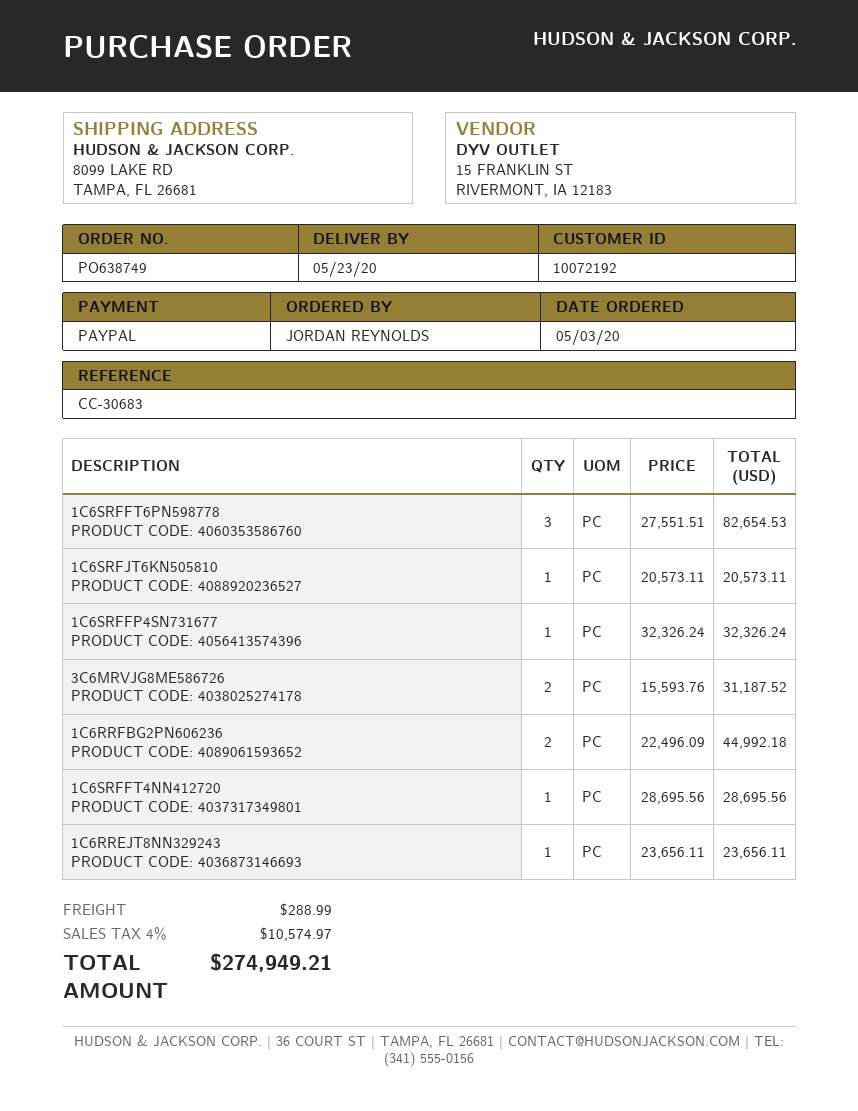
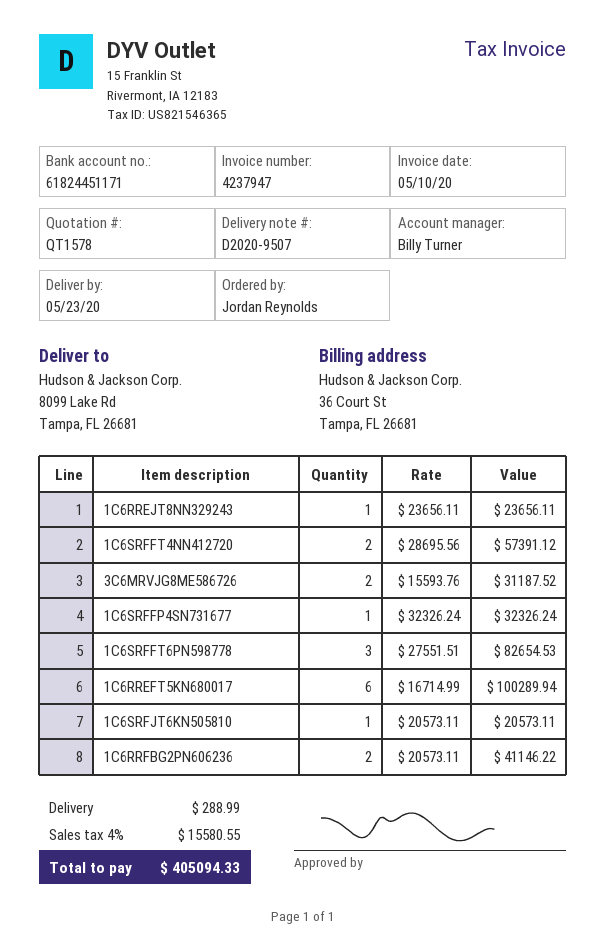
1C6RRFBG2PN606236: 2 x 22496.09 = 44992.18 -> 2 x 20573.11 = 41146.22
1C6SRFFT4NN412720: 1 x 28695.56 = 28695.56 -> 2 x 28695.56 = 57391.12
1C6RREFT5KN680017: none -> 6 x 16714.99 = 100289.94
tax: 4% = 10574.97 -> 4% = 15580.55
total: 274949.21 -> 405094.33

